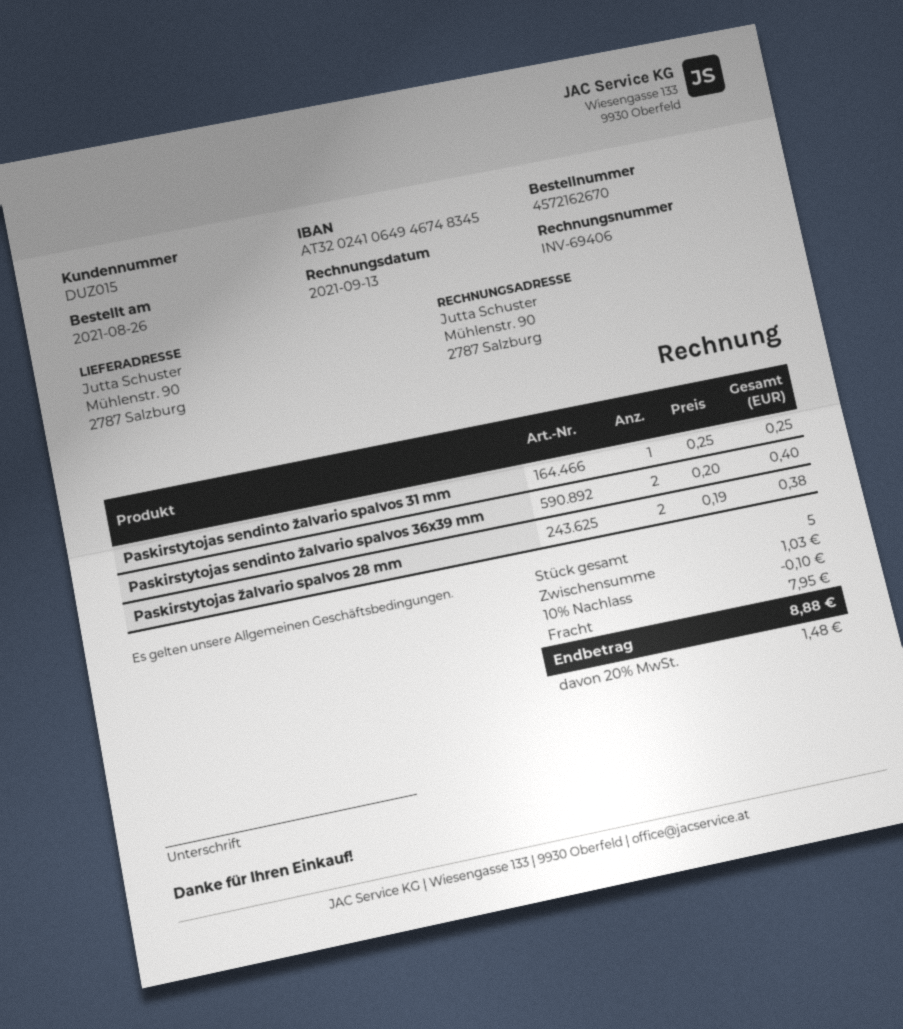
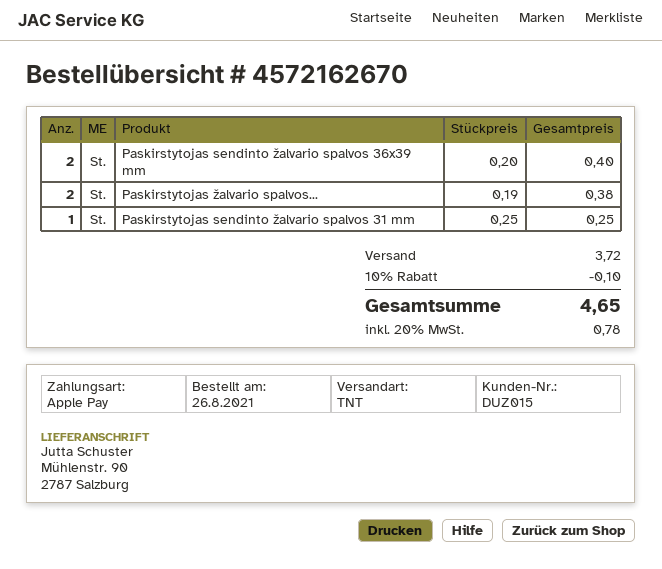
shipping: 7.95 -> 3.72
tax: 20% = 1.48 -> 20% = 0.78
total: 8.88 -> 4.65

